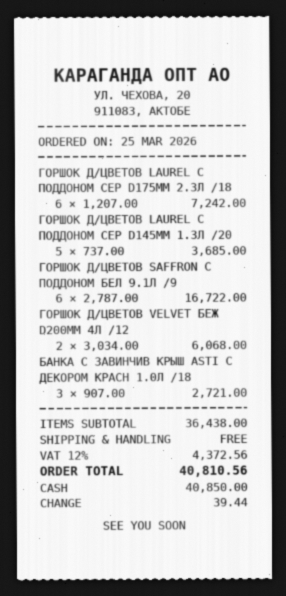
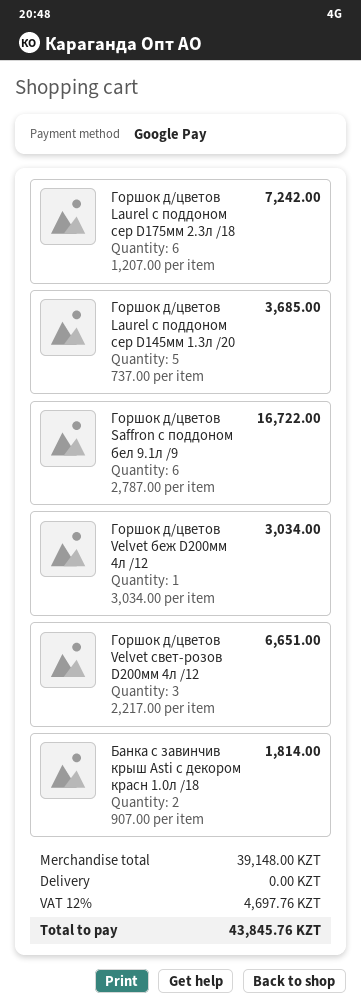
payment method: cash -> Google Pay
ГОРШОК Д/ЦВЕТОВ VELVET БЕЖ D200ММ 4Л /12: 2 x 3034.00 = 6068.00 -> 1 x 3034.00 = 3034.00
БАНКА С ЗАВИНЧИВ КРЫШ ASTI С ДЕКОРОМ КРАСН 1.0Л /18: 3 x 907.00 = 2721.00 -> 2 x 907.00 = 1814.00
Горшок д/цветов Velvet свет-розов D200мм 4л /12: none -> 3 x 2217.00 = 6651.00
subtotal: 36438.00 -> 39148.00
tax: 12% = 4372.56 -> 12% = 4697.76
total: 40810.56 -> 43845.76

